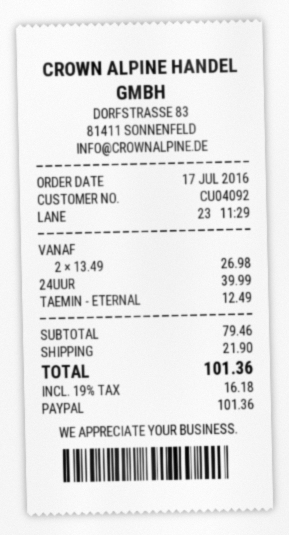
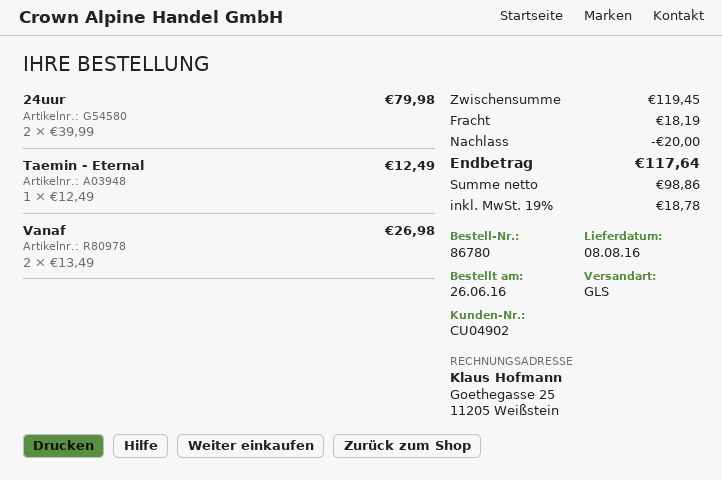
order date: 2016-07-17 -> 2016-06-26
customer number: CU04092 -> CU04902
24UUR: 1 x 39.99 = 39.99 -> 2 x 39.99 = 79.98
subtotal: 79.46 -> 119.45
discount: none -> 20.00
shipping: 21.90 -> 18.19
tax: 19% = 16.18 -> 19% = 18.78
total: 101.36 -> 117.64

